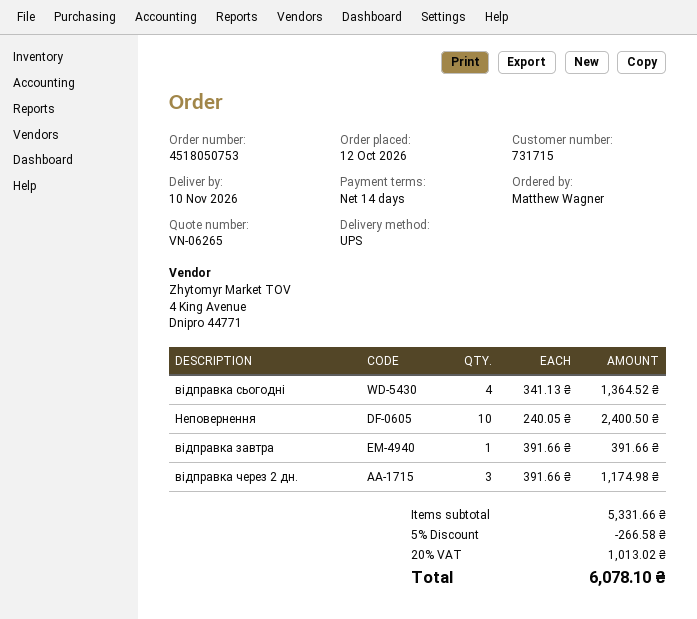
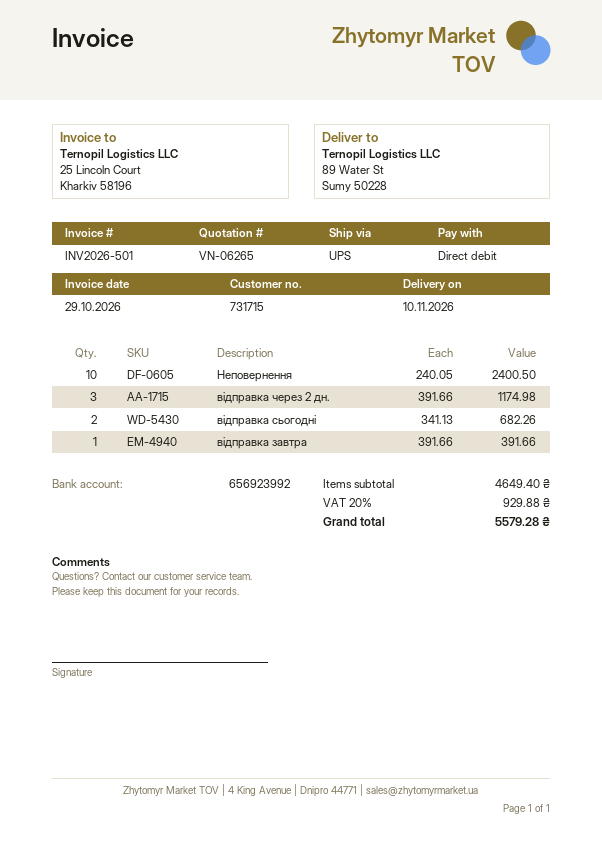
відправка сьогодні: 4 x 341.13 = 1364.52 -> 2 x 341.13 = 682.26
subtotal: 5331.66 -> 4649.40
discount: 5% = 266.58 -> none
tax: 20% = 1013.02 -> 20% = 929.88
total: 6078.10 -> 5579.28

